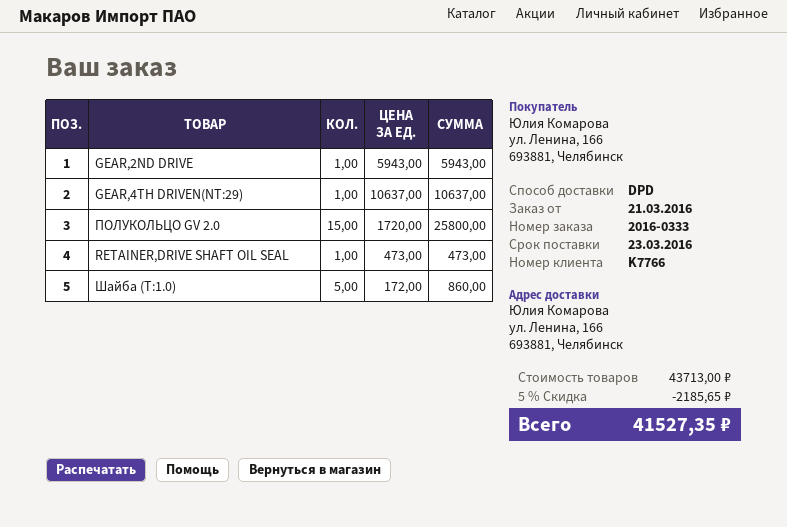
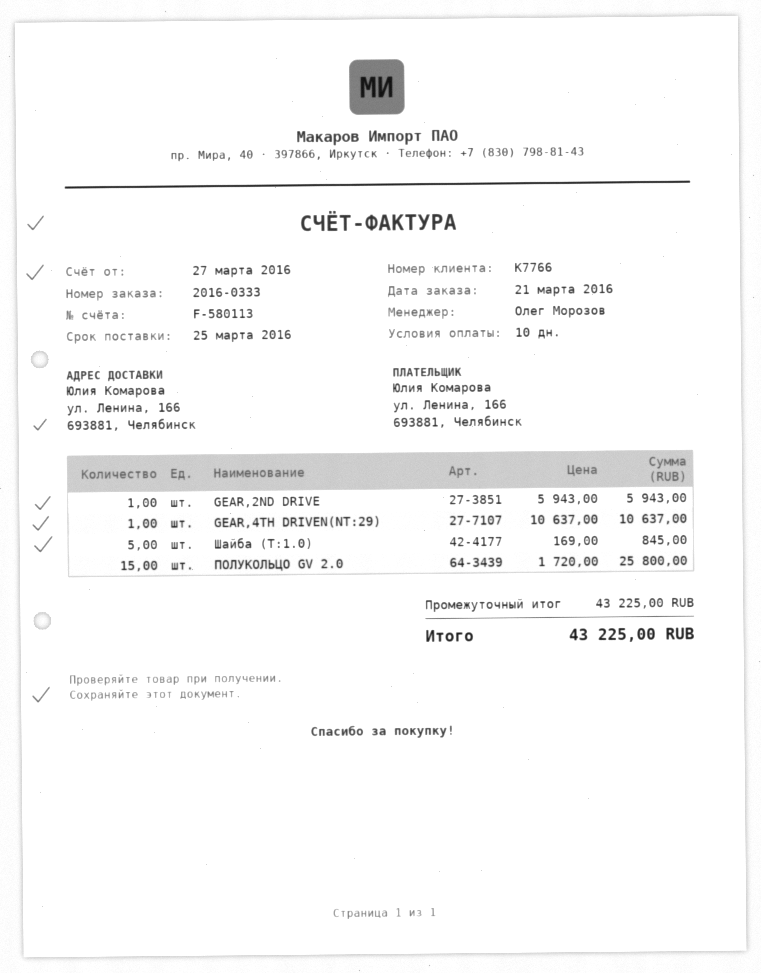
delivery date: 2016-03-23 -> 2016-03-25
RETAINER,DRIVE SHAFT OIL SEAL: 1 x 473.00 = 473.00 -> none
Шайба (T:1.0): 5 x 172.00 = 860.00 -> 5 x 169.00 = 845.00
subtotal: 43713.00 -> 43225.00
discount: 5% = 2185.65 -> none
total: 41527.35 -> 43225.00

